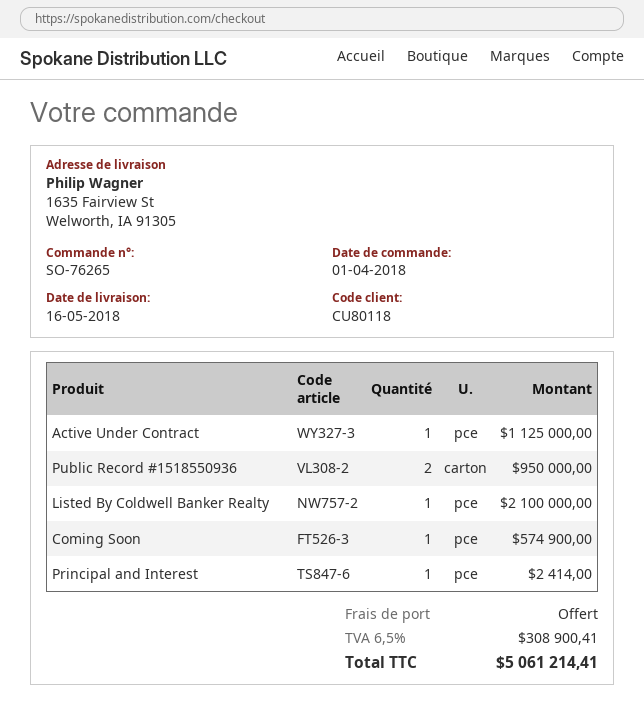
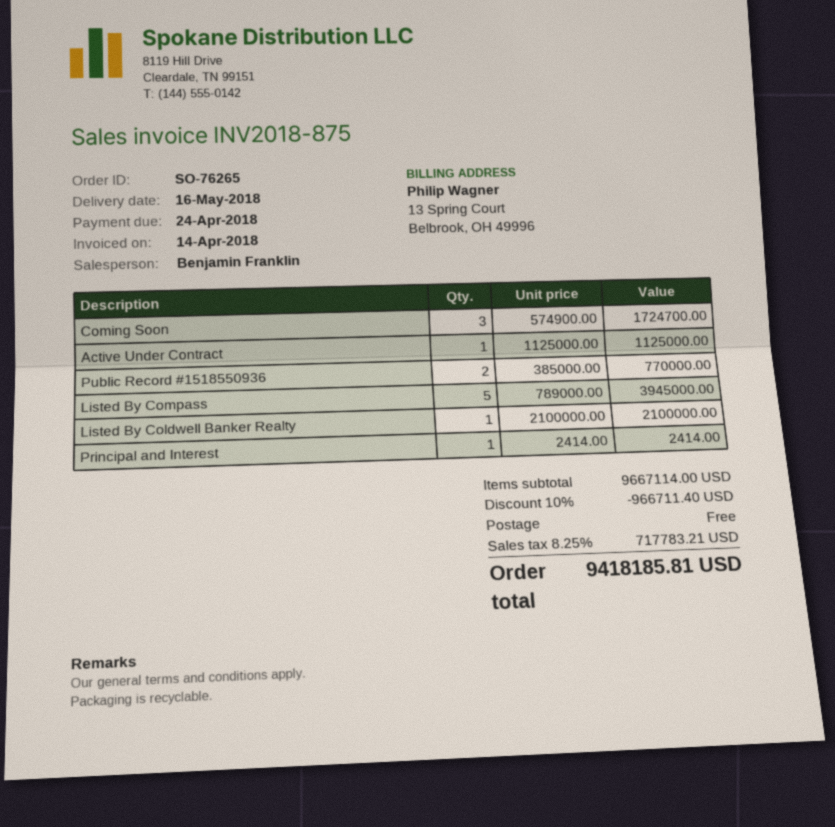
Public Record #1518550936: 2 for 950000.00 -> 2 for 770000.00
Coming Soon: 1 for 574900.00 -> 3 for 1724700.00
Listed By Compass: none -> 5 for 3945000.00
discount: none -> 10% = 966711.40
tax: 6.5% = 308900.41 -> 8.25% = 717783.21
total: 5061214.41 -> 9418185.81

